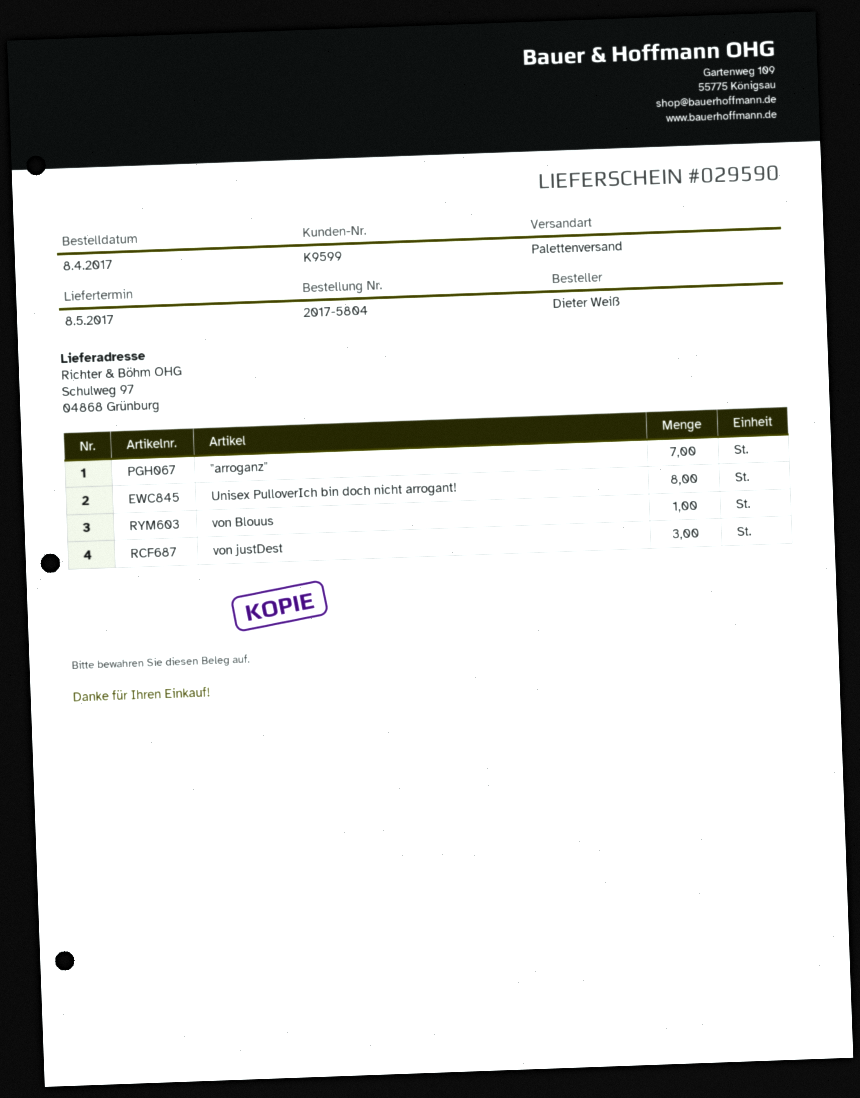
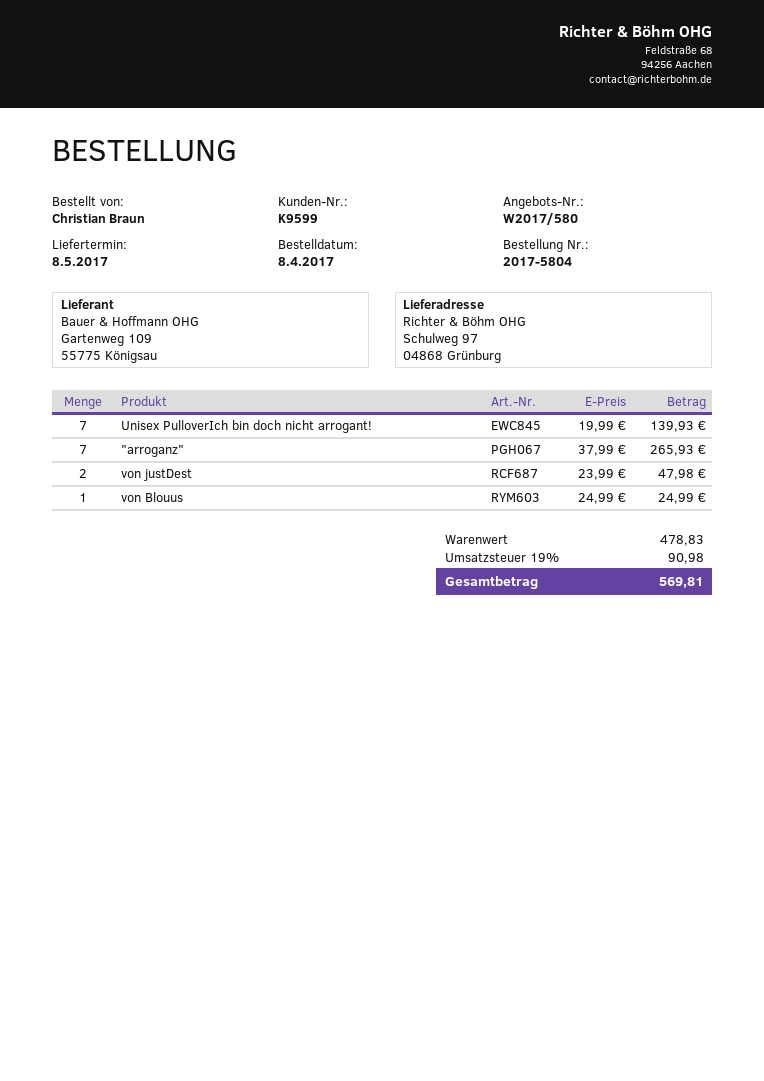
ordered by: Dieter Weiß -> Christian Braun
Unisex PulloverIch bin doch nicht arrogant!: 8 -> 7
von justDest: 3 -> 2

